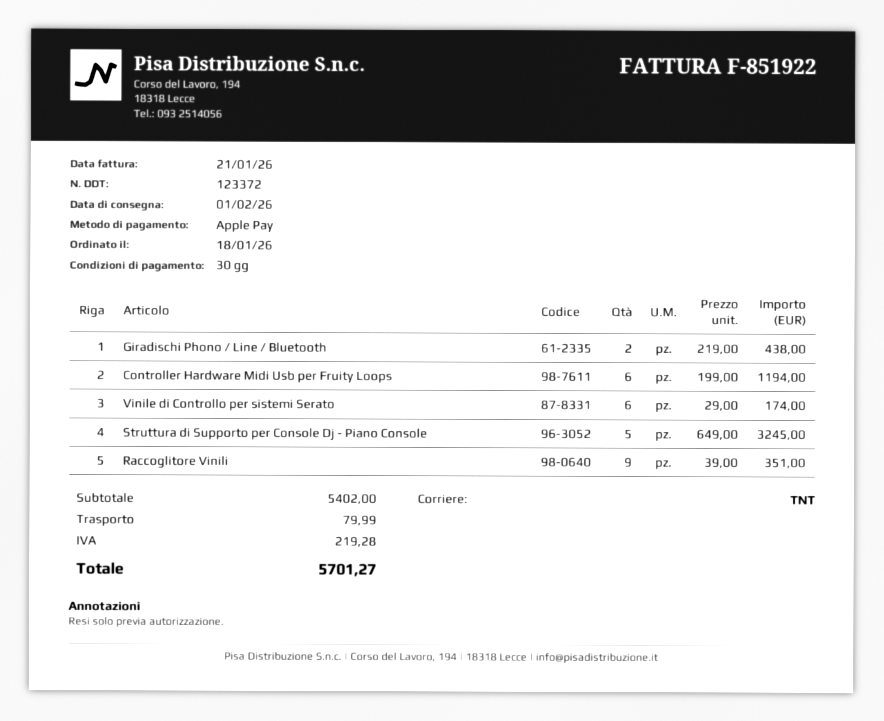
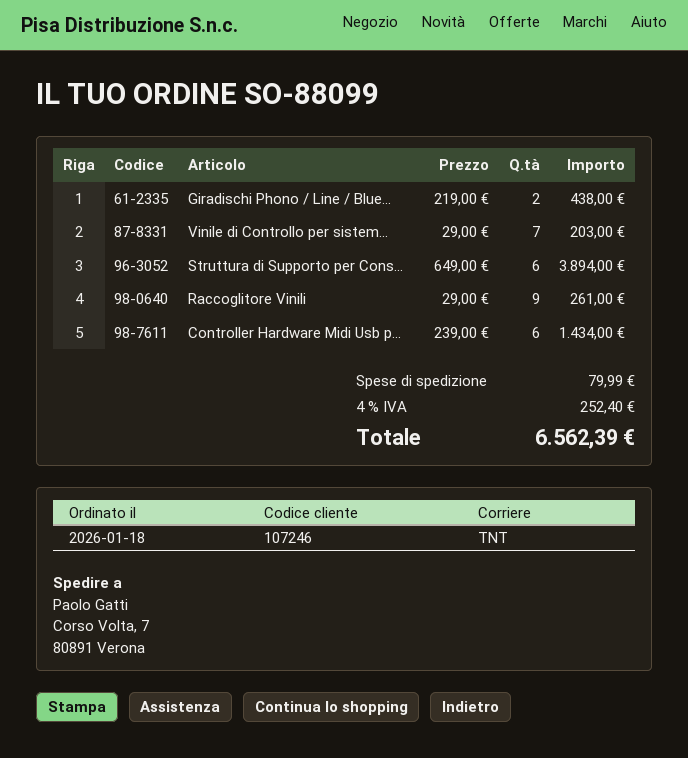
Controller Hardware Midi Usb per Fruity Loops: 6 x 199.00 = 1194.00 -> 6 x 239.00 = 1434.00
Vinile di Controllo per sistemi Serato: 6 x 29.00 = 174.00 -> 7 x 29.00 = 203.00
Struttura di Supporto per Console Dj - Piano Console: 5 x 649.00 = 3245.00 -> 6 x 649.00 = 3894.00
Raccoglitore Vinili: 9 x 39.00 = 351.00 -> 9 x 29.00 = 261.00
tax: 219.28 -> 252.40
total: 5701.27 -> 6562.39

